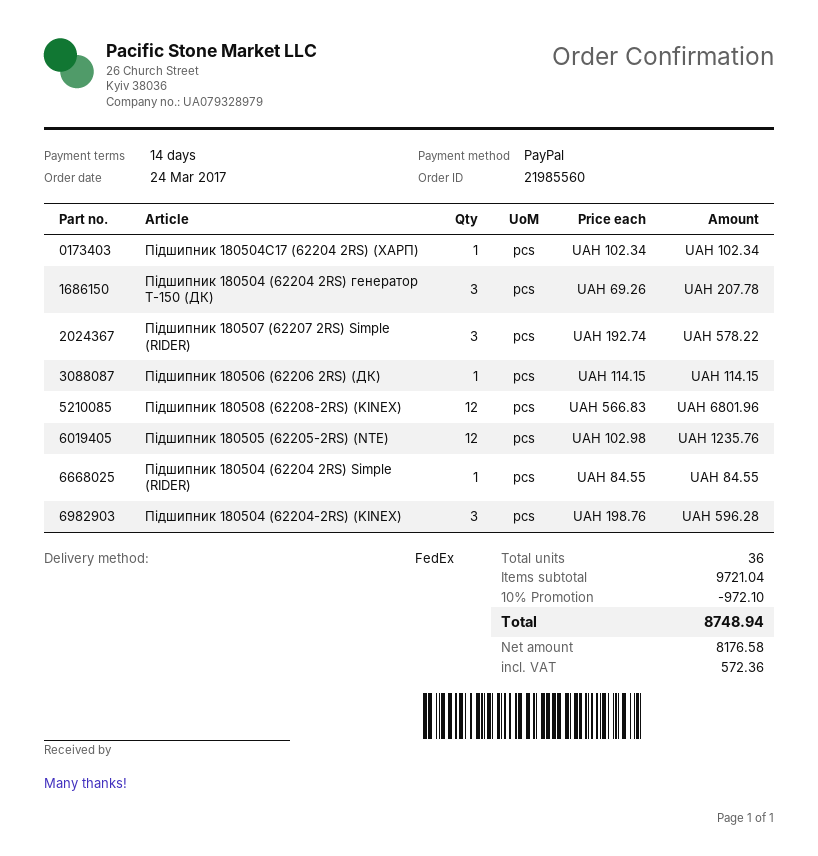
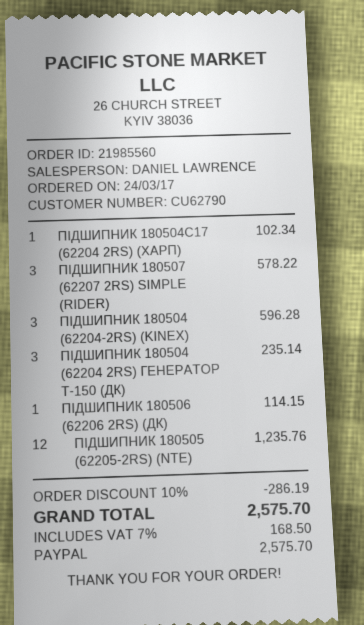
Підшипник 180504 (62204 2RS) генератор Т-150 (ДК): 3 for 207.78 -> 3 for 235.14
Підшипник 180508 (62208-2RS) (KINEX): 12 for 6801.96 -> none
Підшипник 180504 (62204 2RS) Simple (RIDER): 1 for 84.55 -> none
discount: 10% = 972.10 -> 10% = 286.19
tax: 572.36 -> 168.50
total: 8748.94 -> 2575.70

